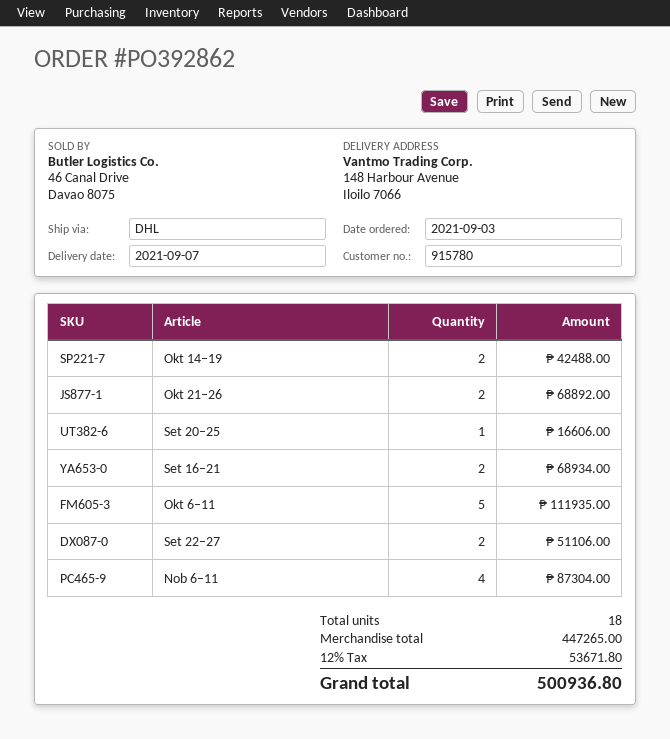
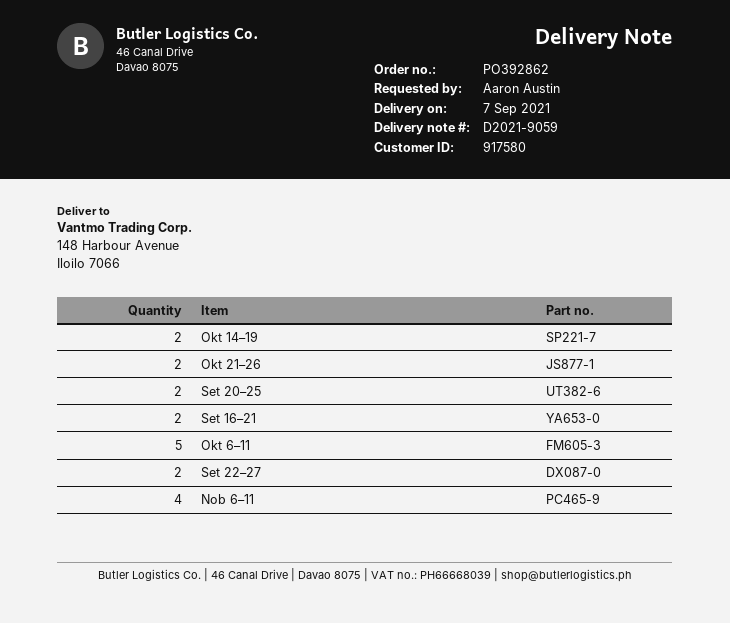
customer number: 915780 -> 917580
Set 20–25: 1 -> 2

